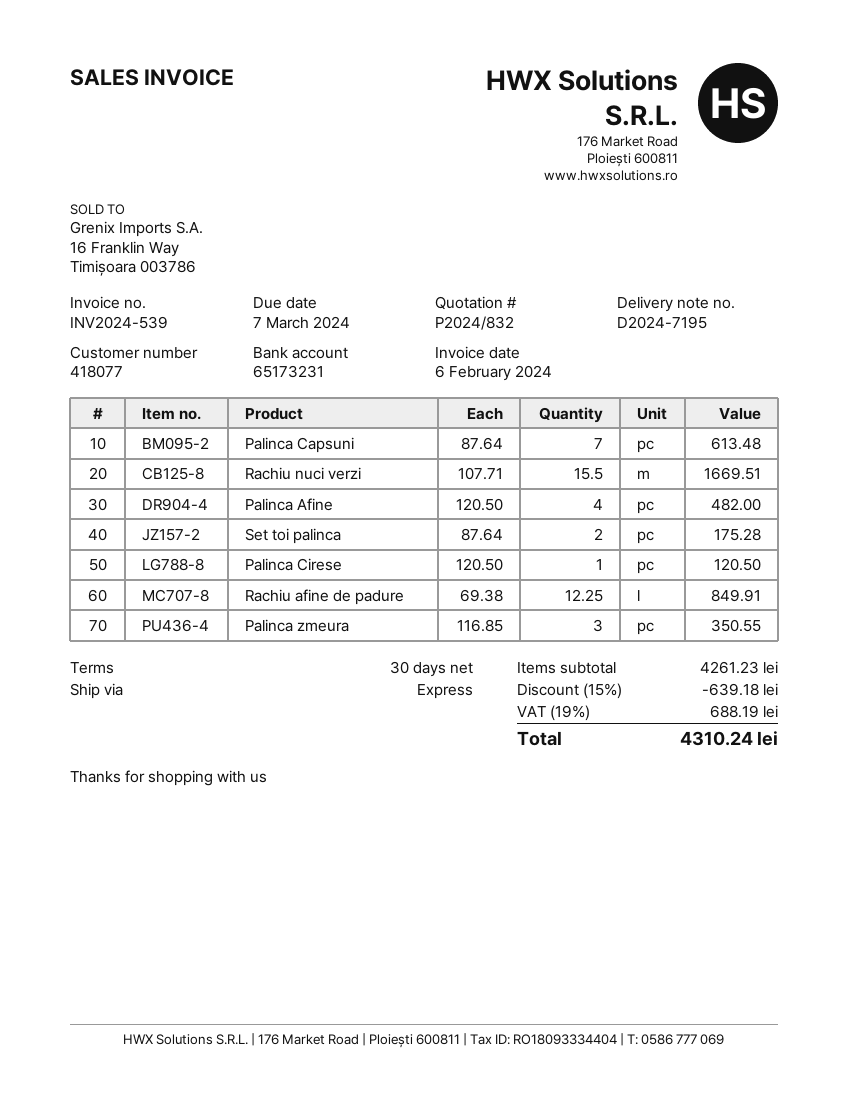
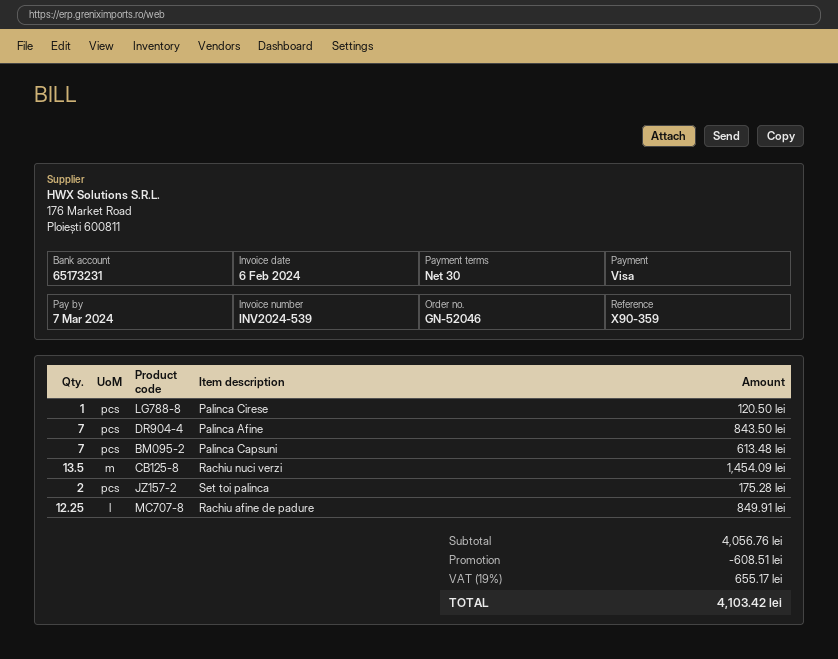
Rachiu nuci verzi: 15.5 for 1669.51 -> 13.5 for 1454.09
Palinca Afine: 4 for 482.00 -> 7 for 843.50
Palinca zmeura: 3 for 350.55 -> none
subtotal: 4261.23 -> 4056.76
discount: 639.18 -> 608.51
tax: 19% = 688.19 -> 19% = 655.17
total: 4310.24 -> 4103.42

